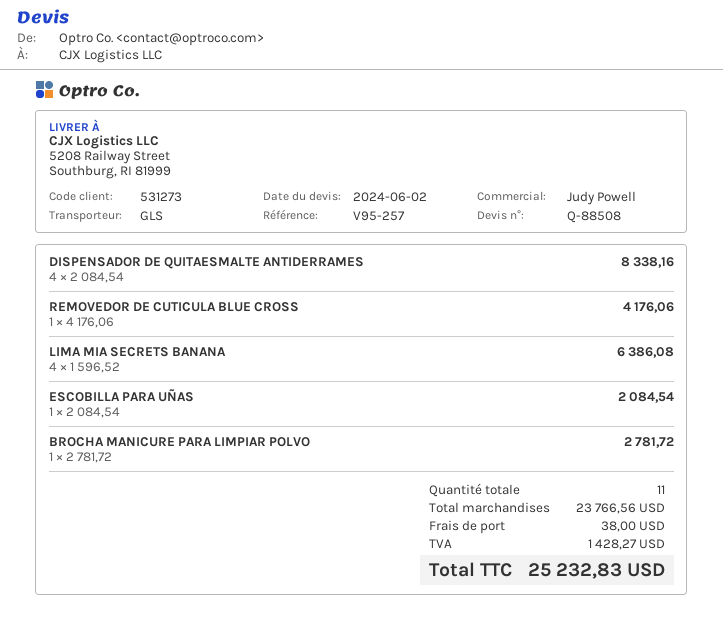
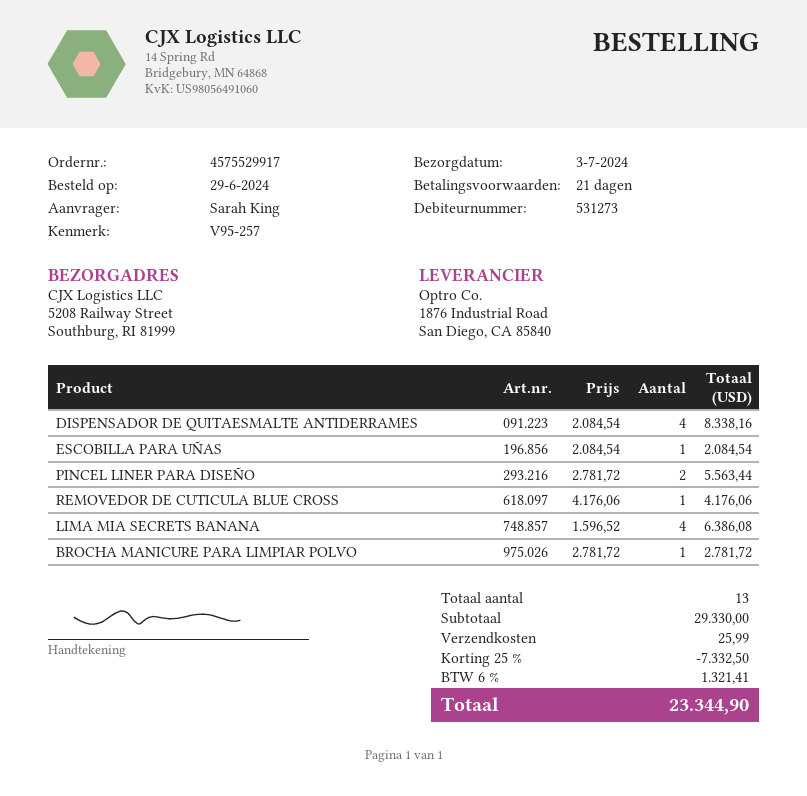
PINCEL LINER PARA DISEÑO: none -> 2 x 2781.72 = 5563.44
total quantity: 11 -> 13
subtotal: 23766.56 -> 29330.00
discount: none -> 25% = 7332.50
shipping: 38.00 -> 25.99
tax: 1428.27 -> 1321.41
total: 25232.83 -> 23344.90

